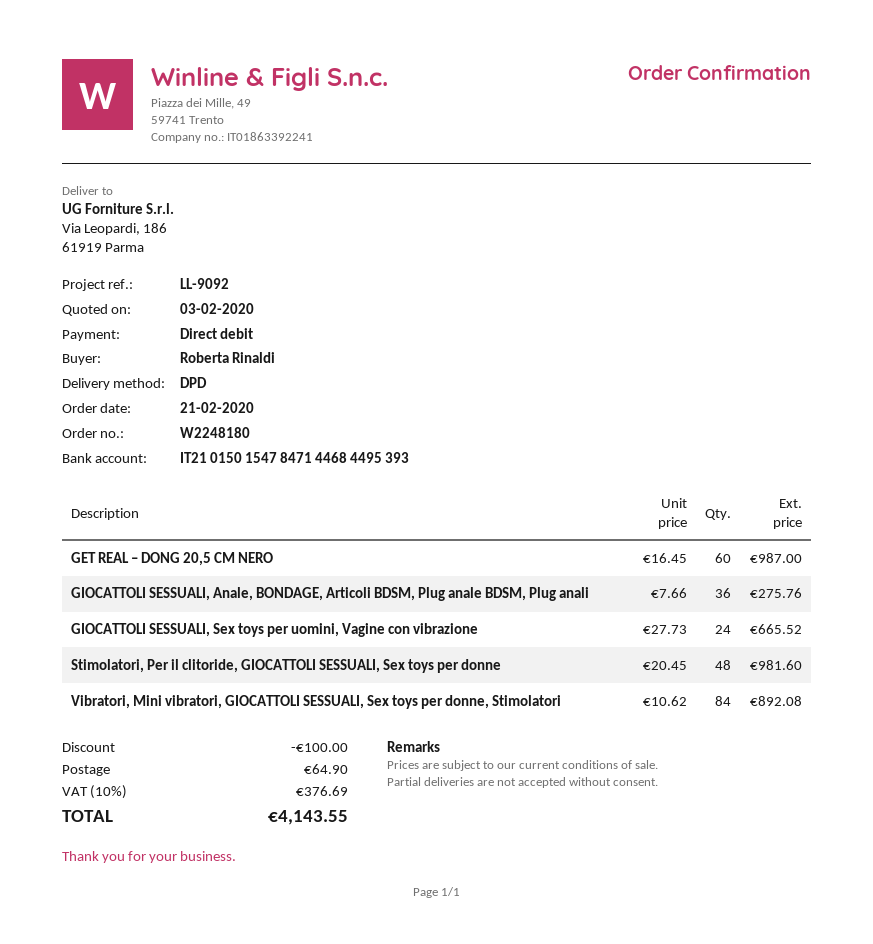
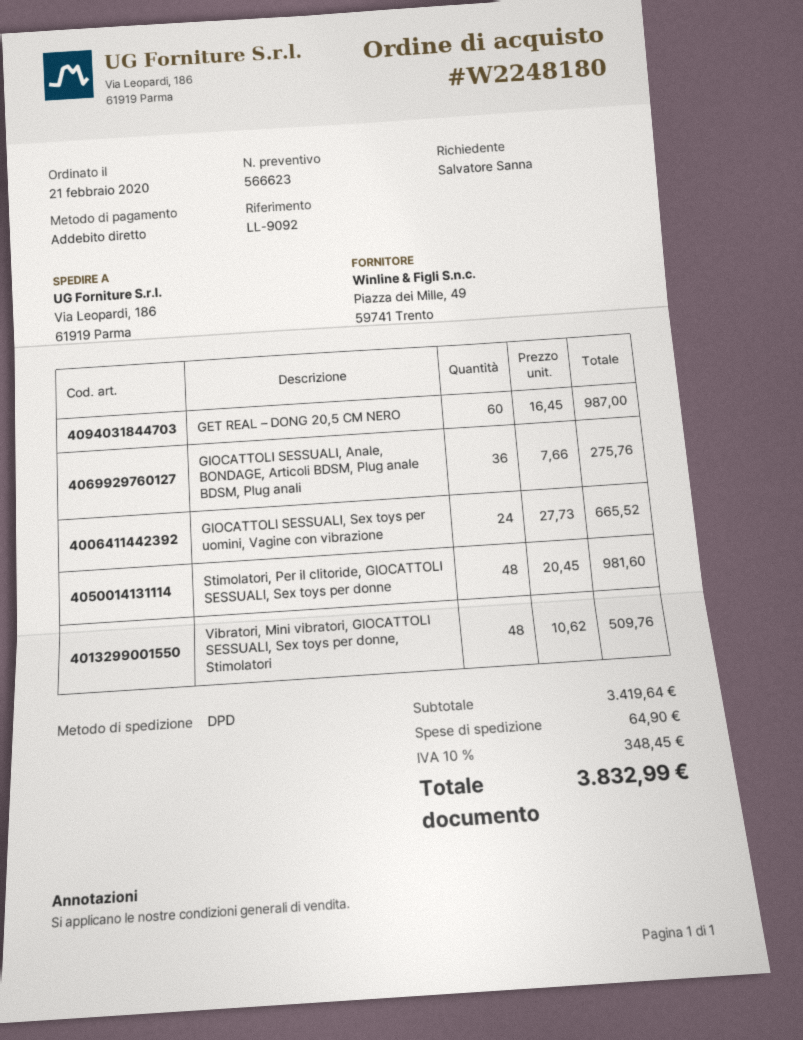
ordered by: Roberta Rinaldi -> Salvatore Sanna
Vibratori, Mini vibratori, GIOCATTOLI SESSUALI, Sex toys per donne, Stimolatori: 84 x 10.62 = 892.08 -> 48 x 10.62 = 509.76
discount: 100.00 -> none
tax: 10% = 376.69 -> 10% = 348.45
total: 4143.55 -> 3832.99

